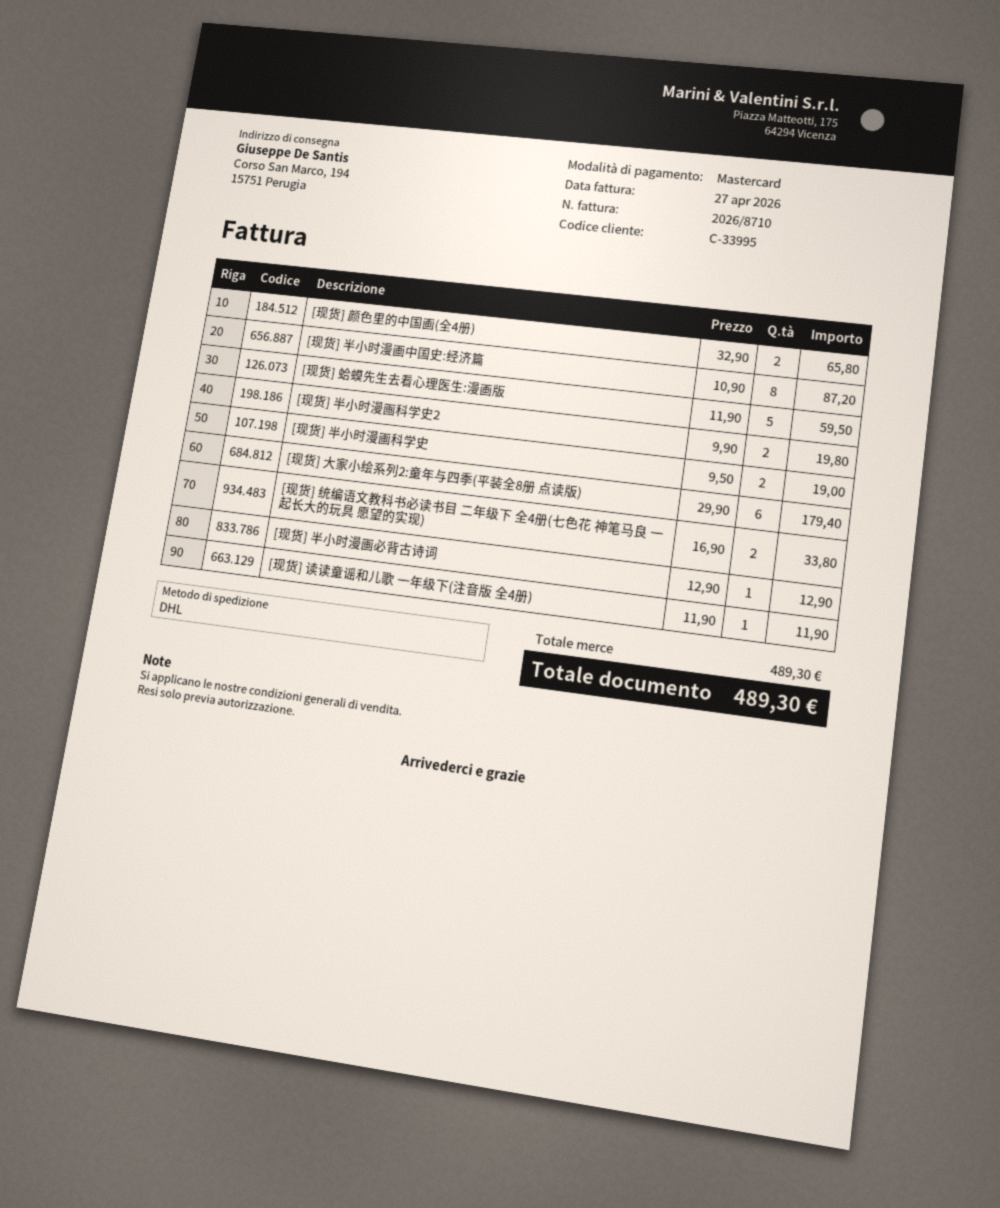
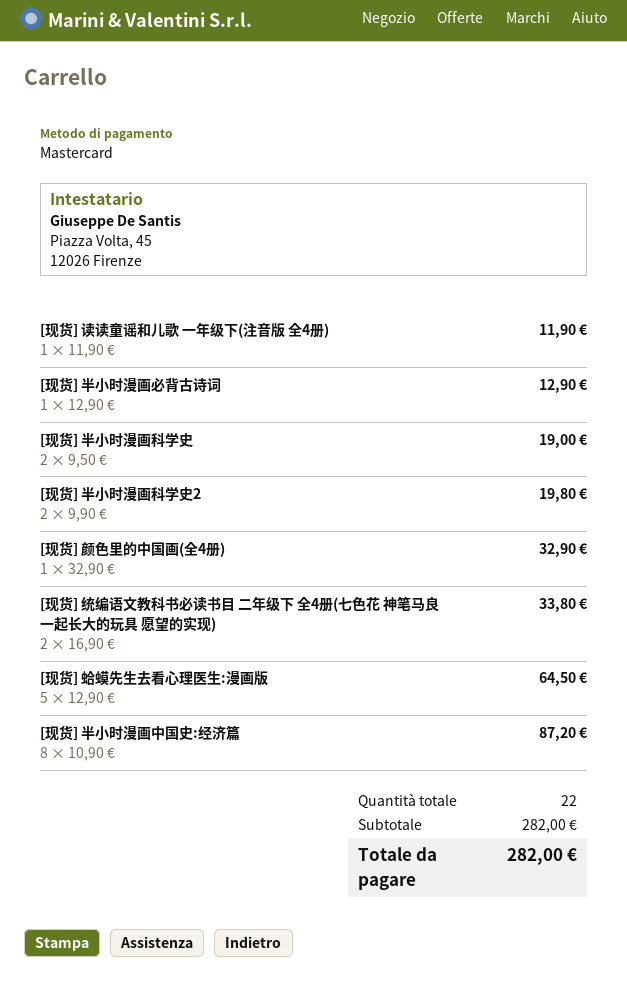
[现货] 颜色里的中国画(全4册): 2 x 32.90 = 65.80 -> 1 x 32.90 = 32.90
[现货] 蛤蟆先生去看心理医生:漫画版: 5 x 11.90 = 59.50 -> 5 x 12.90 = 64.50
[现货] 大家小绘系列2:童年与四季(平装全8册 点读版): 6 x 29.90 = 179.40 -> none
subtotal: 489.30 -> 282.00
total: 489.30 -> 282.00

